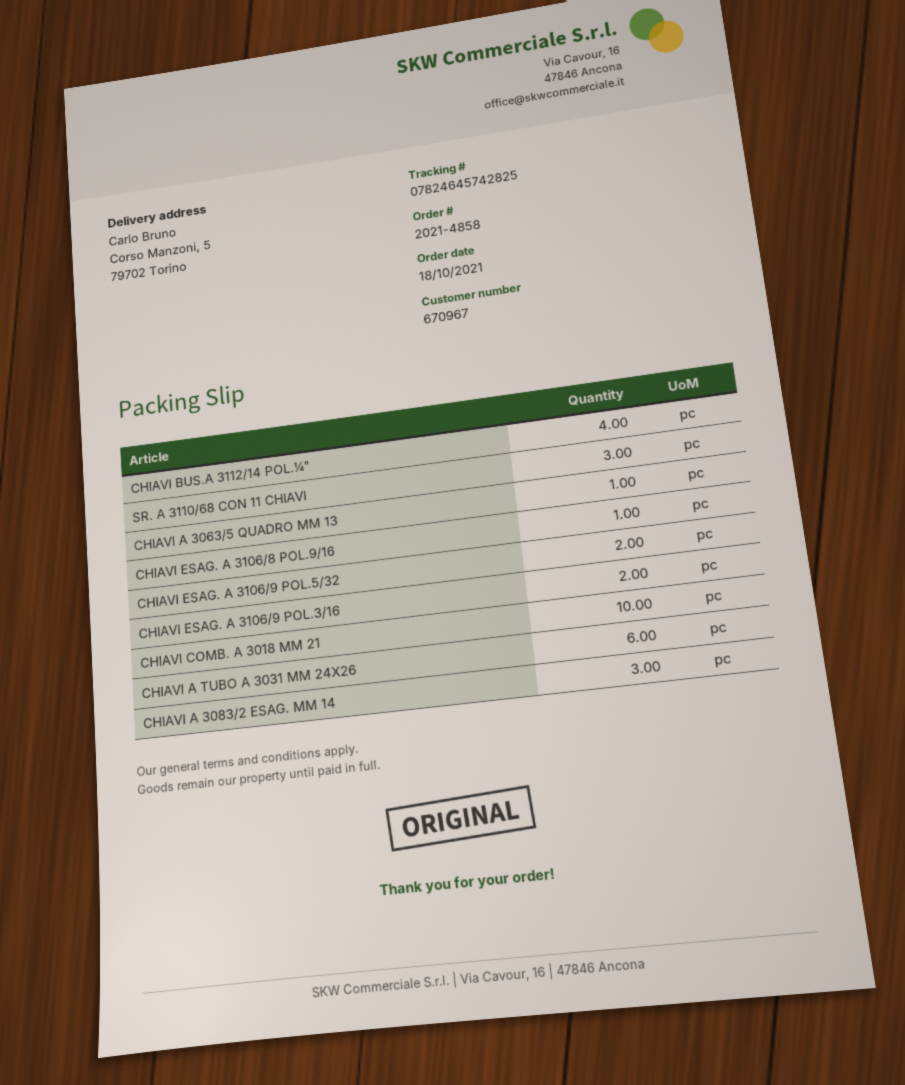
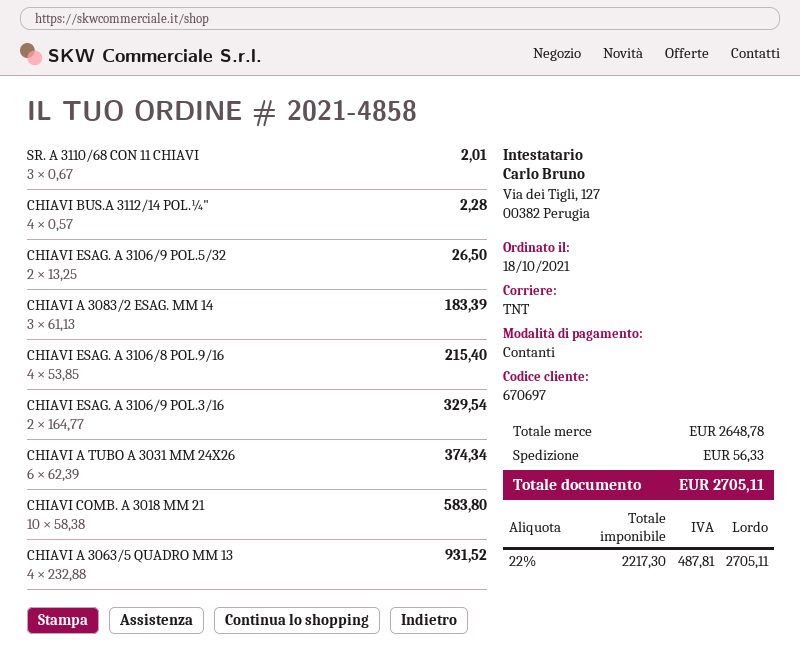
customer number: 670967 -> 670697
CHIAVI A 3063/5 QUADRO MM 13: 1 -> 4
CHIAVI ESAG. A 3106/8 POL.9/16: 1 -> 4

